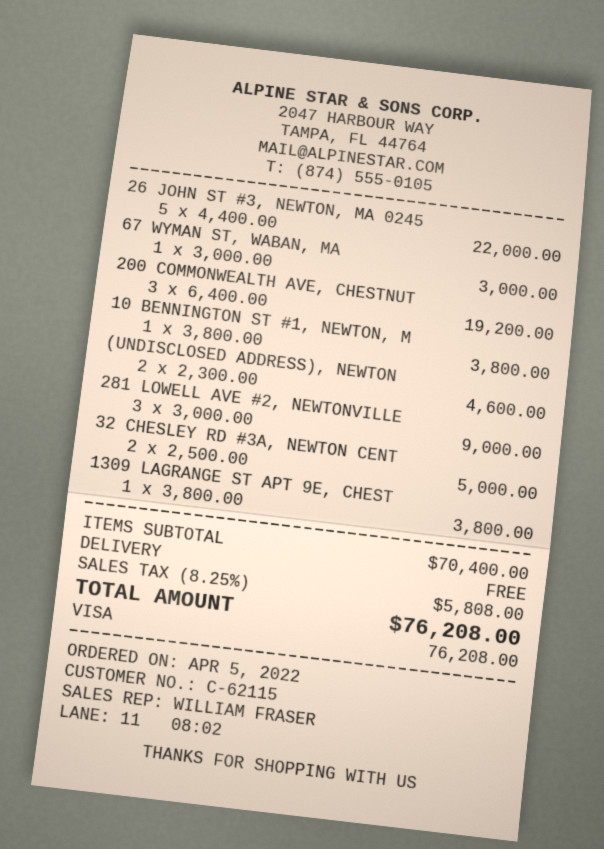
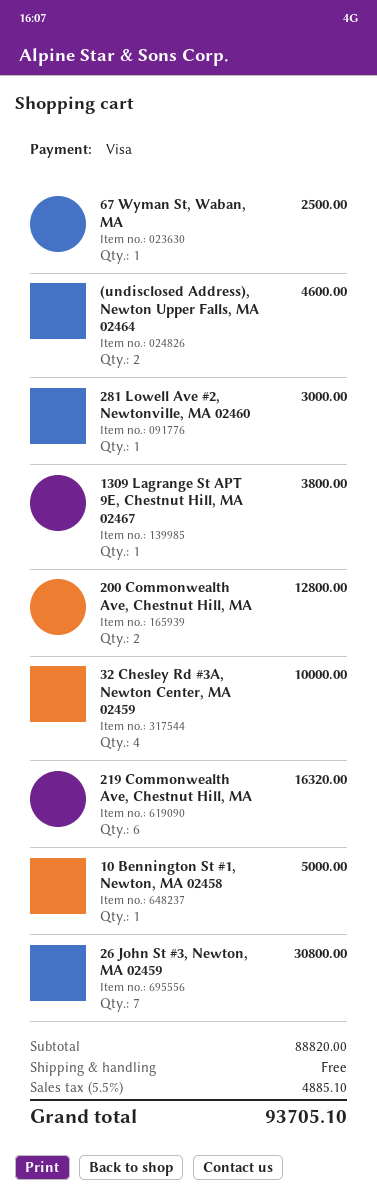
26 JOHN ST #3, NEWTON, MA 0245: 5 for 22000.00 -> 7 for 30800.00
67 WYMAN ST, WABAN, MA: 1 for 3000.00 -> 1 for 2500.00
200 COMMONWEALTH AVE, CHESTNUT: 3 for 19200.00 -> 2 for 12800.00
10 BENNINGTON ST #1, NEWTON, M: 1 for 3800.00 -> 1 for 5000.00
281 LOWELL AVE #2, NEWTONVILLE: 3 for 9000.00 -> 1 for 3000.00
32 CHESLEY RD #3A, NEWTON CENT: 2 for 5000.00 -> 4 for 10000.00
219 Commonwealth Ave, Chestnut Hill, MA: none -> 6 for 16320.00
subtotal: 70400.00 -> 88820.00
tax: 8.25% = 5808.00 -> 5.5% = 4885.10
total: 76208.00 -> 93705.10

